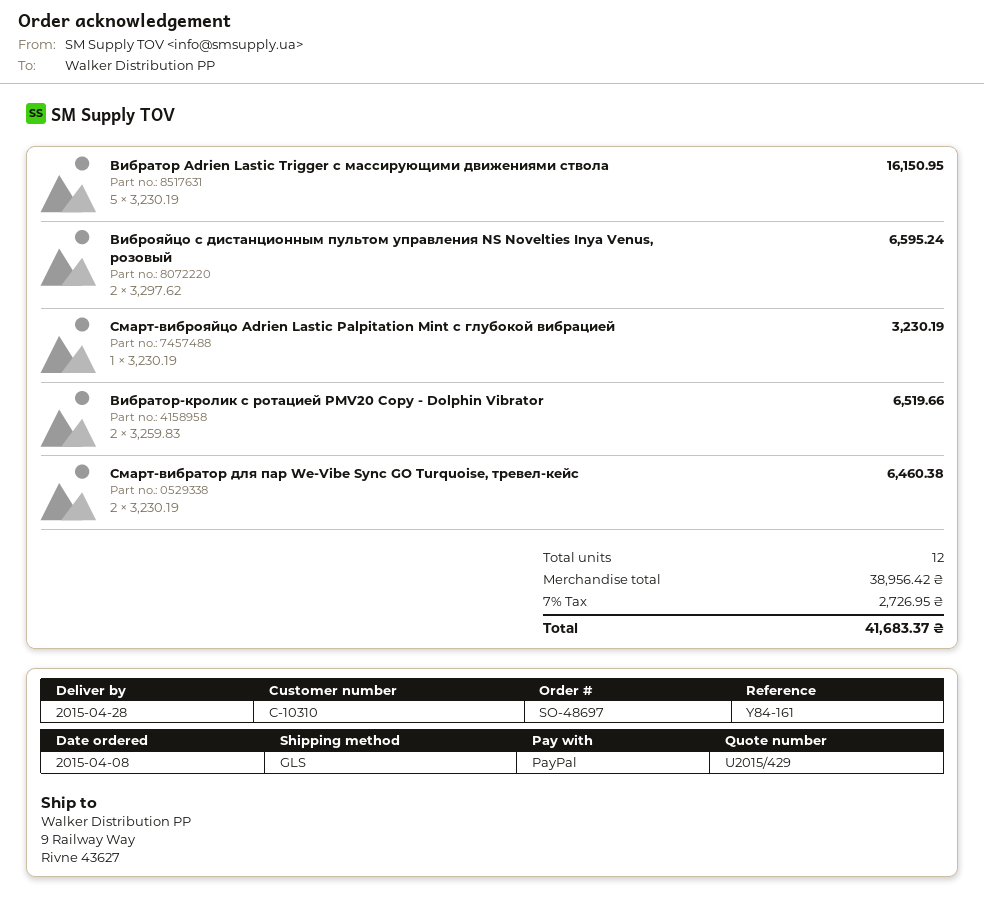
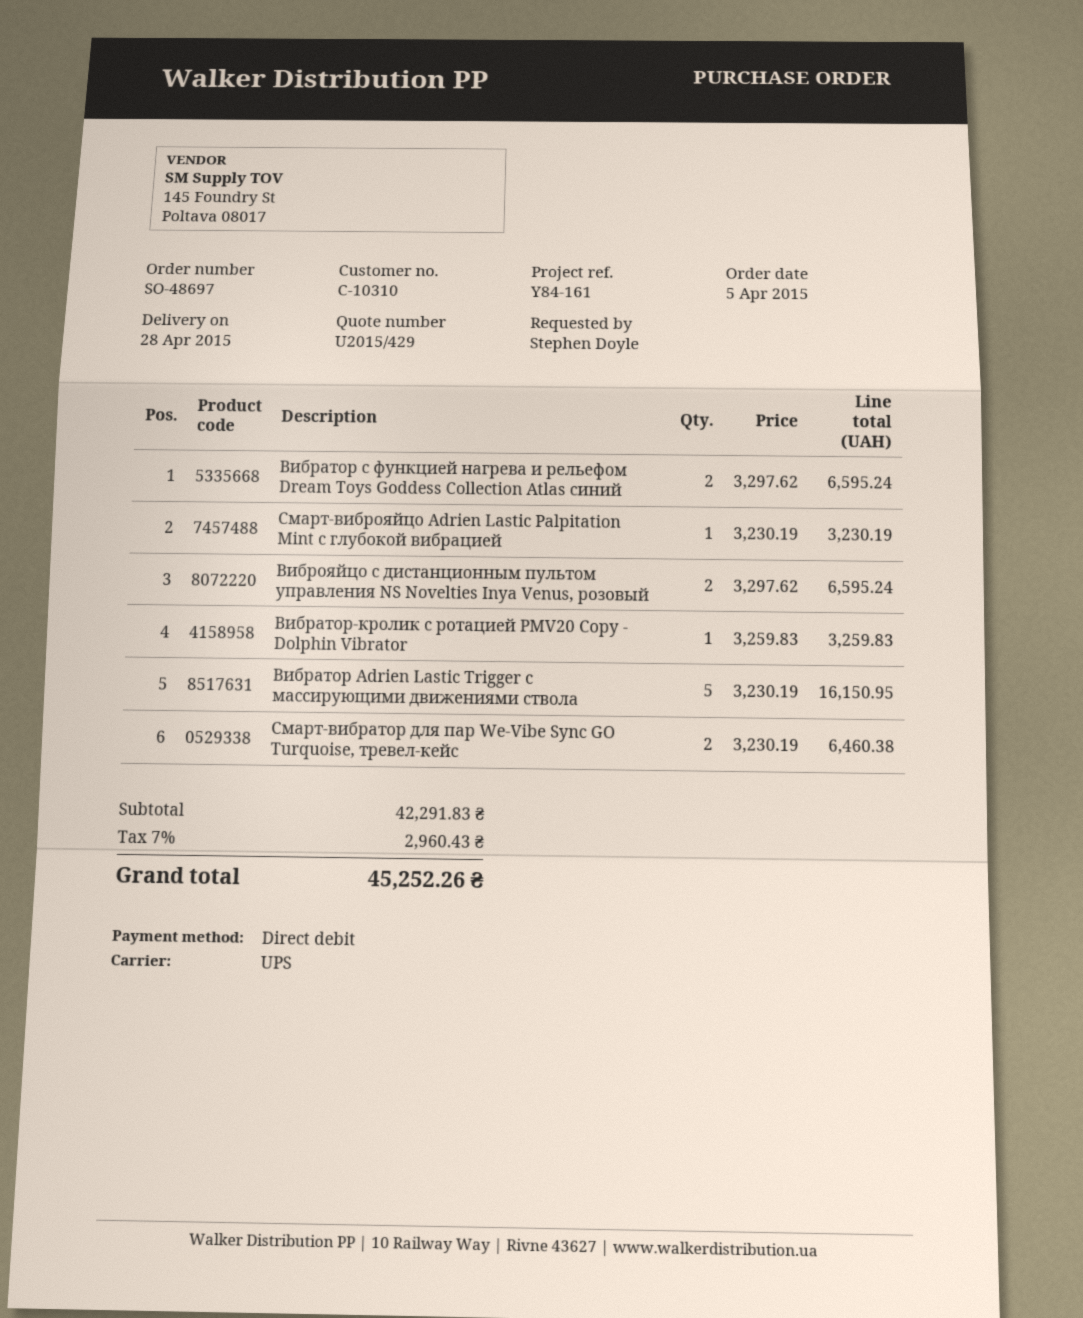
order date: 2015-04-08 -> 2015-04-05
payment method: PayPal -> direct debit
shipping method: GLS -> UPS
Вибратор-кролик с ротацией PMV20 Copy - Dolphin Vibrator: 2 x 3259.83 = 6519.66 -> 1 x 3259.83 = 3259.83
Вибратор с функцией нагрева и рельефом Dream Тoys Goddess Collection Atlas синий: none -> 2 x 3297.62 = 6595.24
subtotal: 38956.42 -> 42291.83
tax: 7% = 2726.95 -> 7% = 2960.43
total: 41683.37 -> 45252.26

